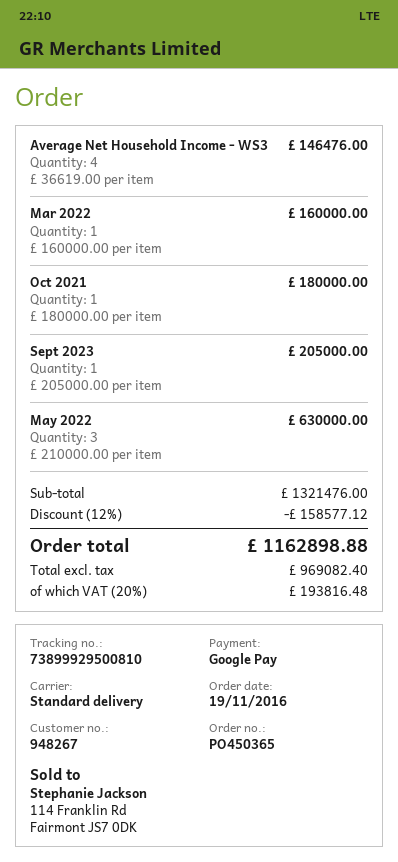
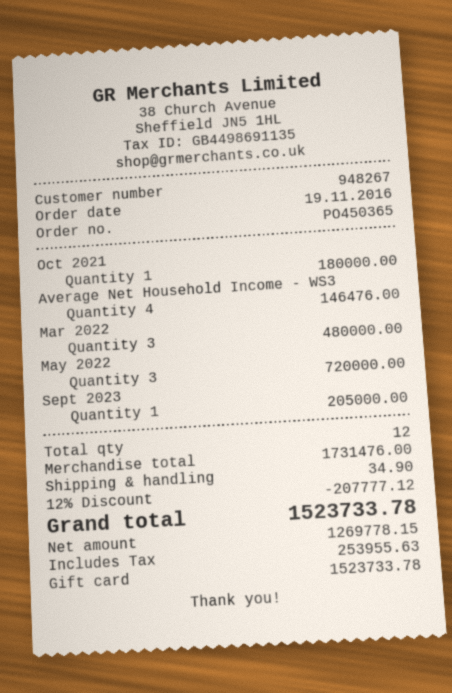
payment method: Google Pay -> gift card
Mar 2022: 1 for 160000.00 -> 3 for 480000.00
May 2022: 3 for 630000.00 -> 3 for 720000.00
subtotal: 1321476.00 -> 1731476.00
discount: 12% = 158577.12 -> 12% = 207777.12
shipping: none -> 34.90
net: 969082.40 -> 1269778.15
tax: 193816.48 -> 253955.63
total: 1162898.88 -> 1523733.78

